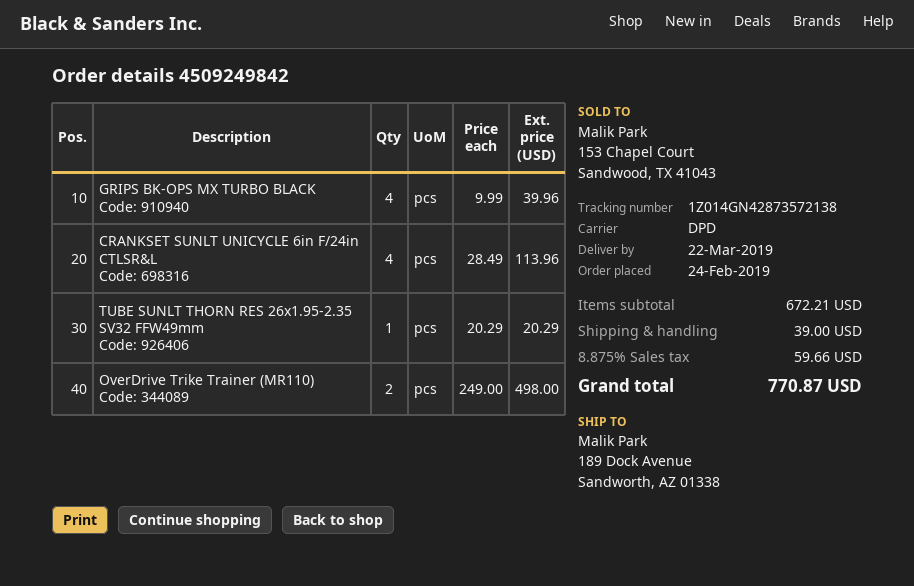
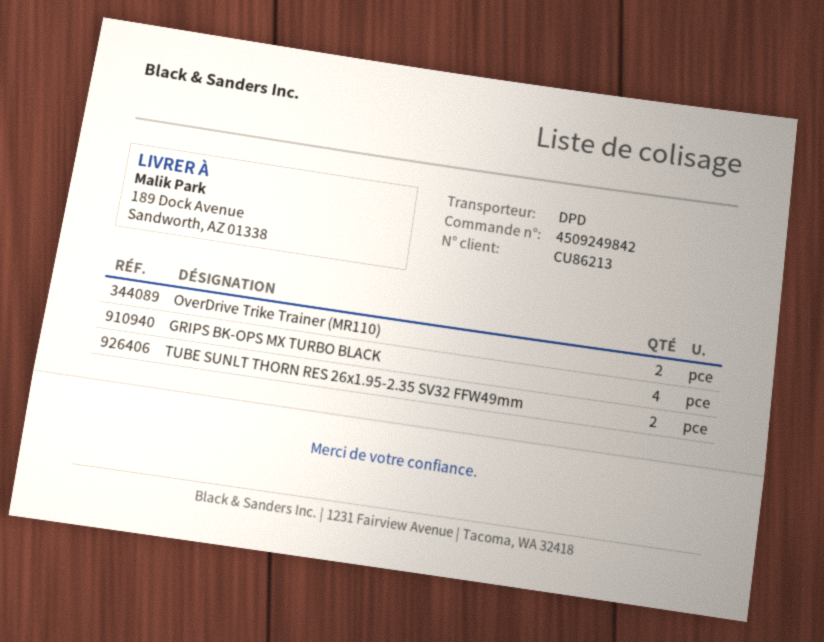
CRANKSET SUNLT UNICYCLE 6in F/24in CTLSR&L: 4 -> none
TUBE SUNLT THORN RES 26x1.95-2.35 SV32 FFW49mm: 1 -> 2

